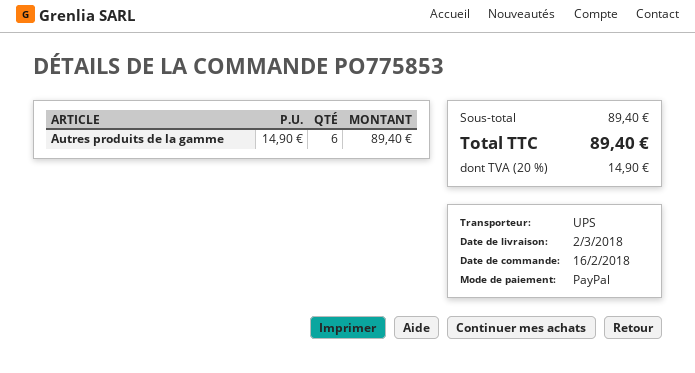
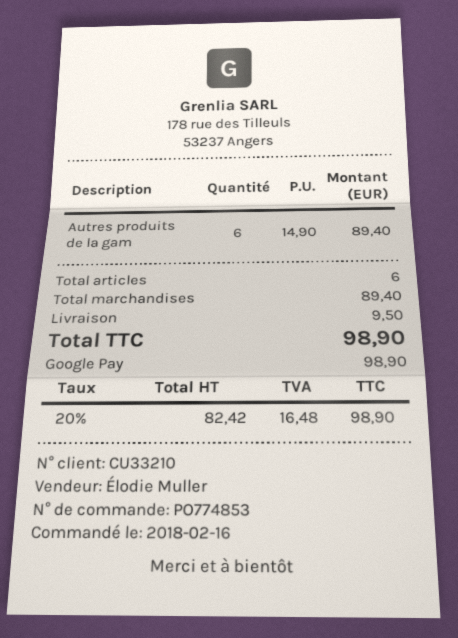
order number: PO775853 -> PO774853
payment method: PayPal -> Google Pay
shipping: none -> 9.50
tax: 20% = 14.90 -> 20% = 16.48
total: 89.40 -> 98.90

